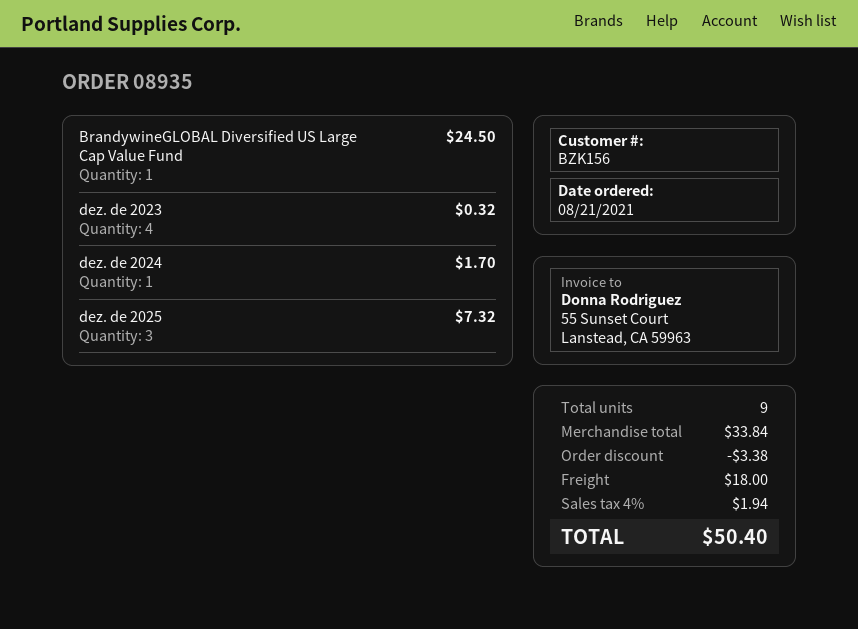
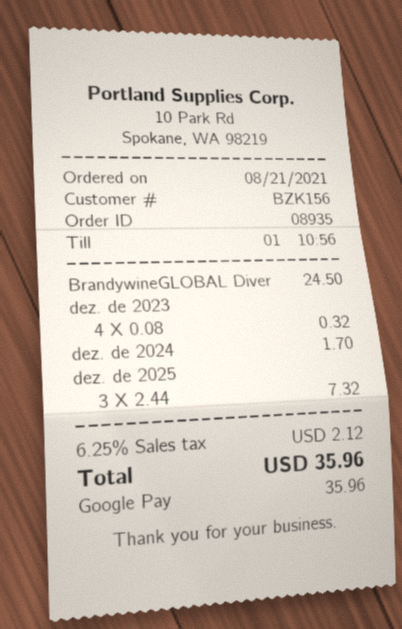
discount: 3.38 -> none
shipping: 18.00 -> none
tax: 4% = 1.94 -> 6.25% = 2.12
total: 50.40 -> 35.96

